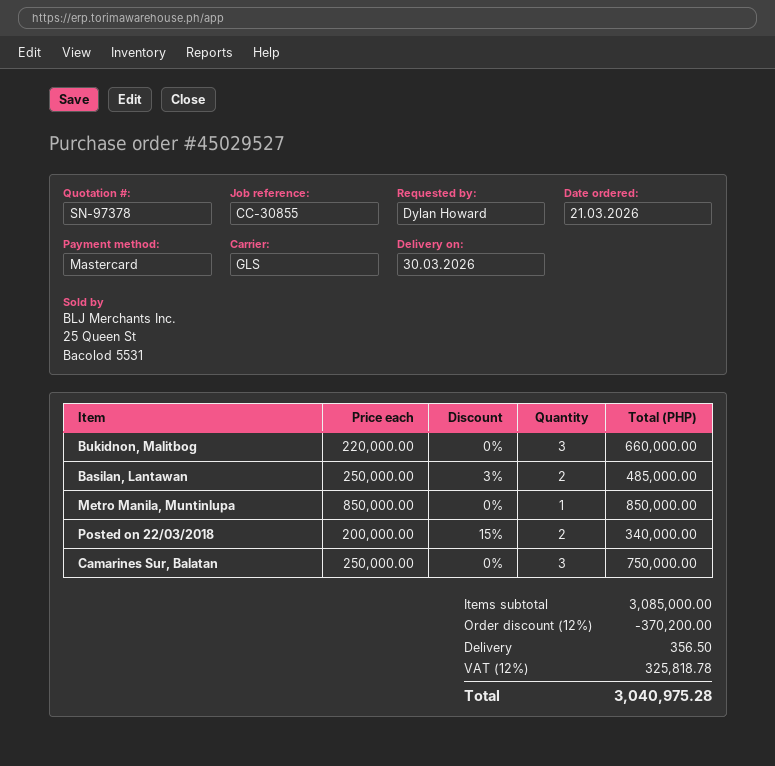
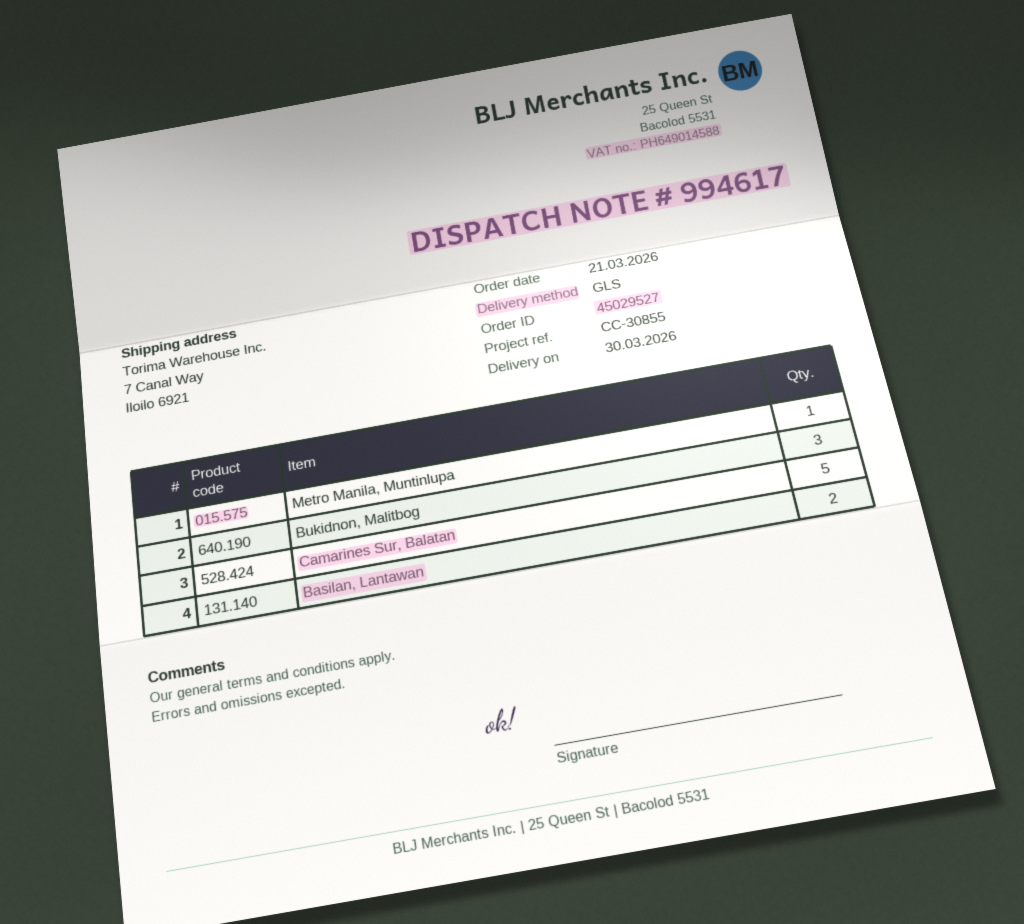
Posted on 22/03/2018: 2 -> none
Camarines Sur, Balatan: 3 -> 5

